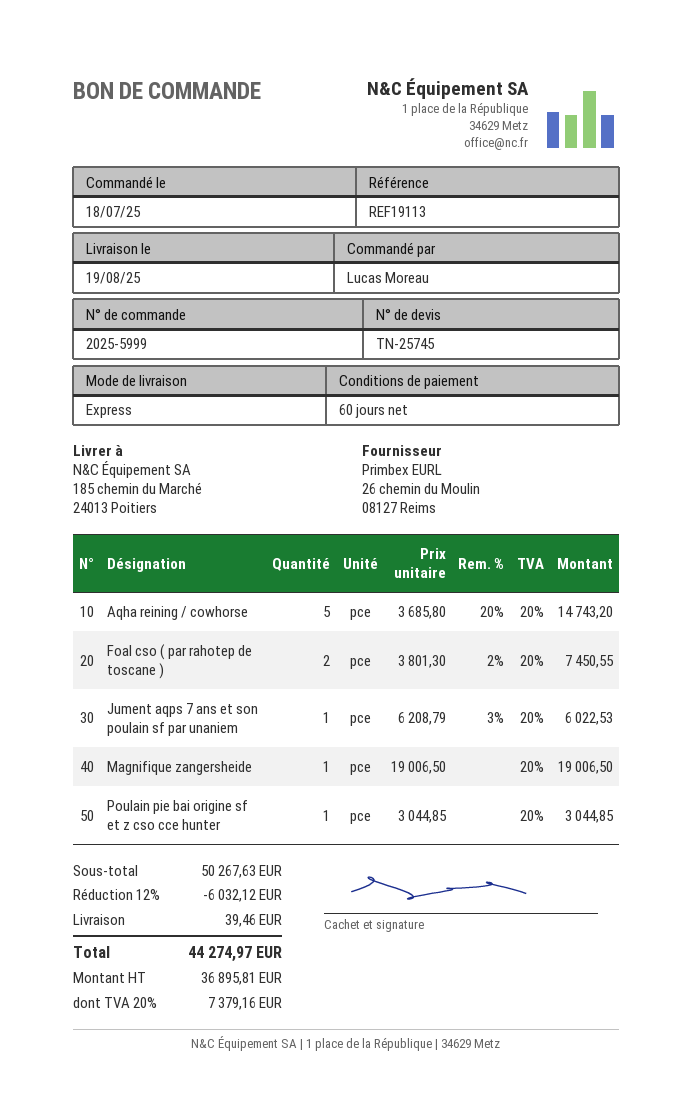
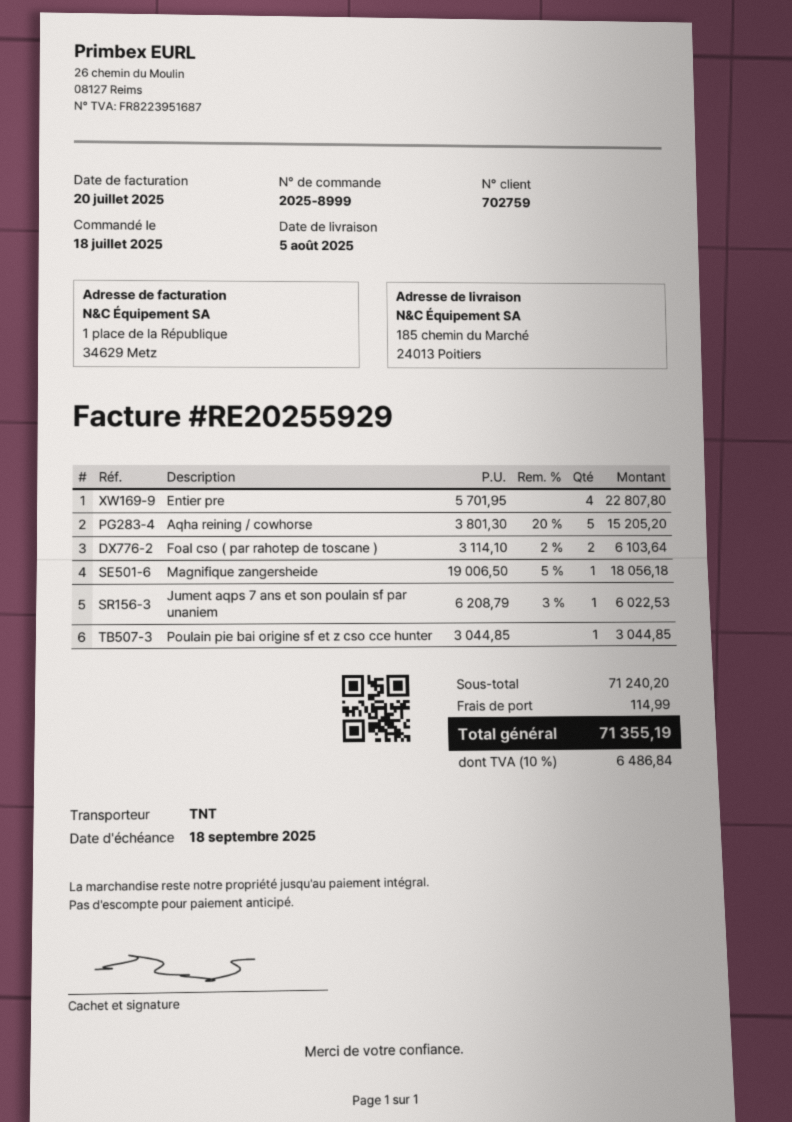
order number: 2025-5999 -> 2025-8999
delivery date: 2025-08-19 -> 2025-08-05
shipping method: express -> TNT
Aqha reining / cowhorse: 5 x 3685.80 - 20% = 14743.20 -> 5 x 3801.30 - 20% = 15205.20
Foal cso ( par rahotep de toscane ): 2 x 3801.30 - 2% = 7450.55 -> 2 x 3114.10 - 2% = 6103.64
Magnifique zangersheide: 1 x 19006.50 = 19006.50 -> 1 x 19006.50 - 5% = 18056.18
Entier pre: none -> 4 x 5701.95 = 22807.80
subtotal: 50267.63 -> 71240.20
discount: 12% = 6032.12 -> none
shipping: 39.46 -> 114.99
tax: 20% = 7379.16 -> 10% = 6486.84
total: 44274.97 -> 71355.19

